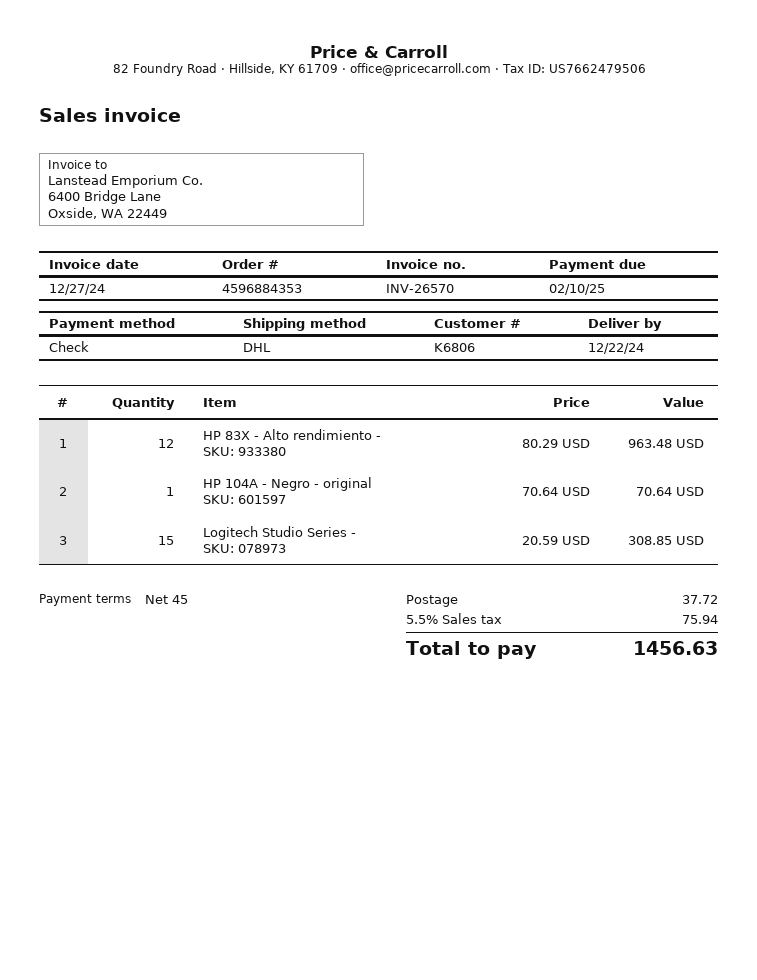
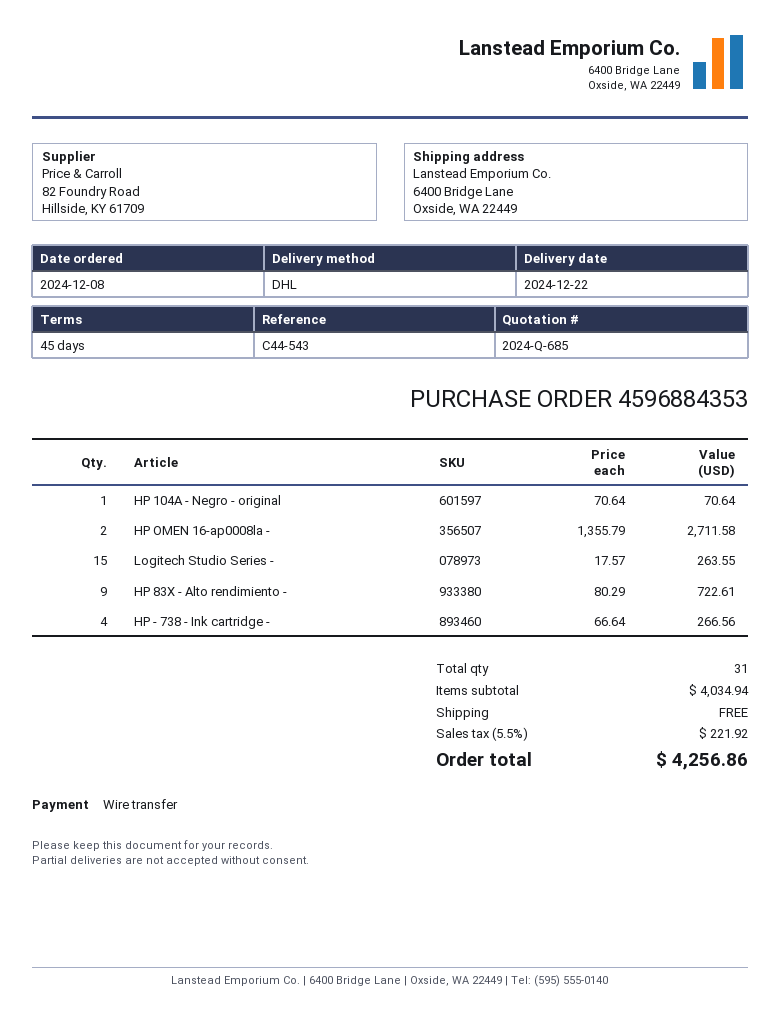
payment method: cheque -> bank transfer
HP 83X - Alto rendimiento -: 12 x 80.29 = 963.48 -> 9 x 80.29 = 722.61
Logitech Studio Series -: 15 x 20.59 = 308.85 -> 15 x 17.57 = 263.55
HP OMEN 16-ap0008la -: none -> 2 x 1355.79 = 2711.58
HP - 738 - Ink cartridge -: none -> 4 x 66.64 = 266.56
shipping: 37.72 -> 0.00
tax: 5.5% = 75.94 -> 5.5% = 221.92
total: 1456.63 -> 4256.86

